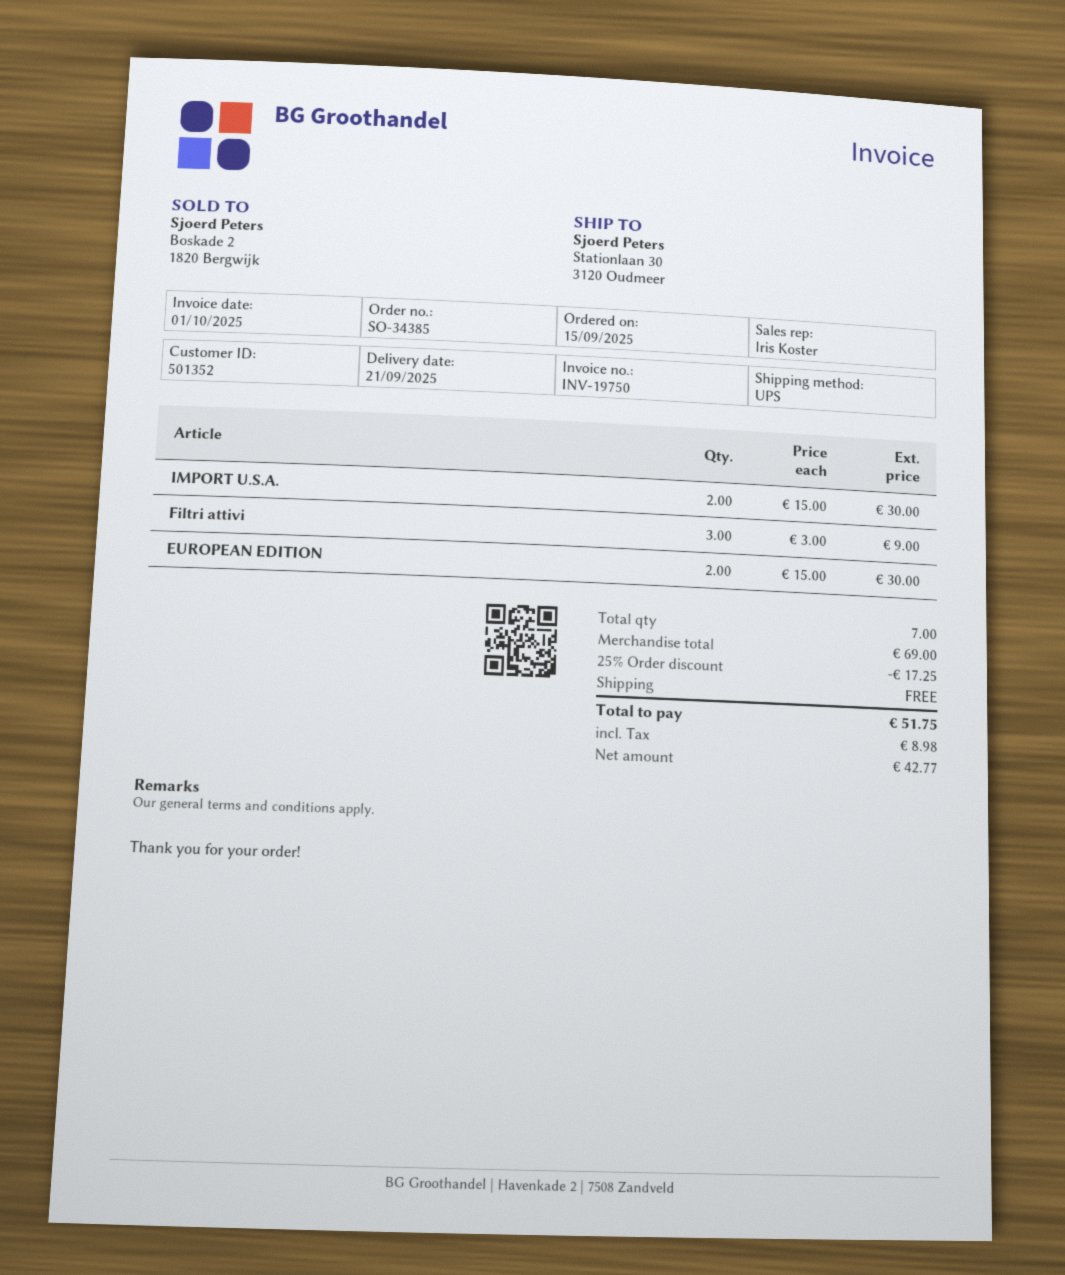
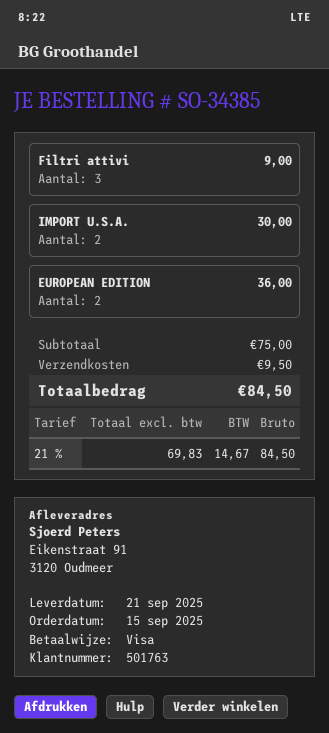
customer number: 501352 -> 501763
ship to: Stationlaan 30, 3120 Oudmeer -> Eikenstraat 91, 3120 Oudmeer
EUROPEAN EDITION: 2 for 30.00 -> 2 for 36.00
subtotal: 69.00 -> 75.00
discount: 25% = 17.25 -> none
shipping: 0.00 -> 9.50
net: 42.77 -> 69.83
tax: 8.98 -> 14.67
total: 51.75 -> 84.50

